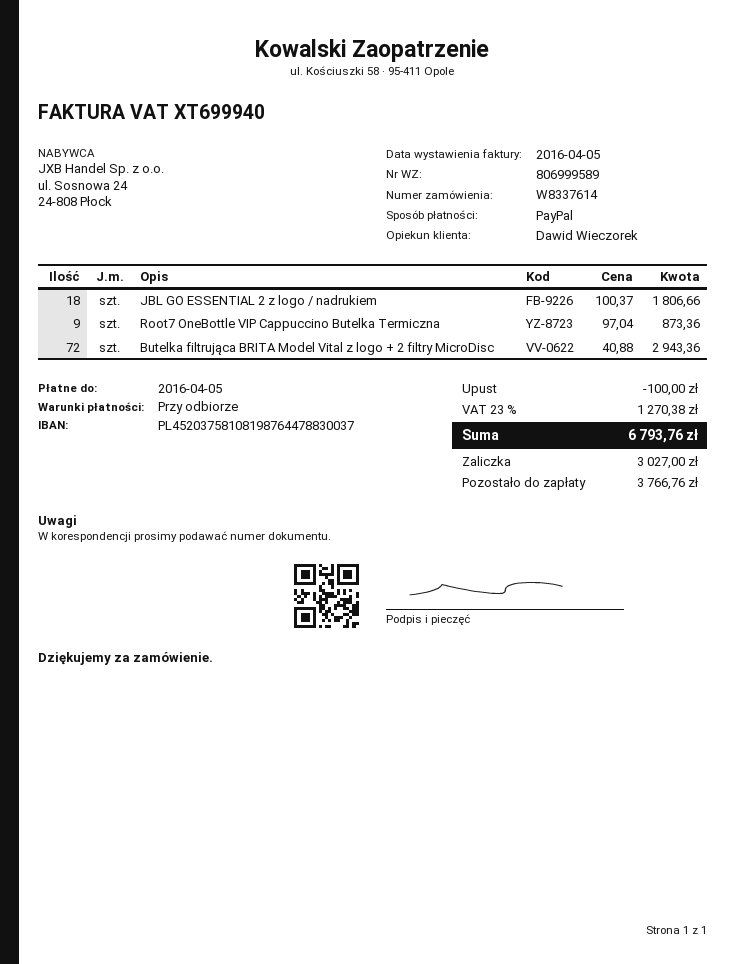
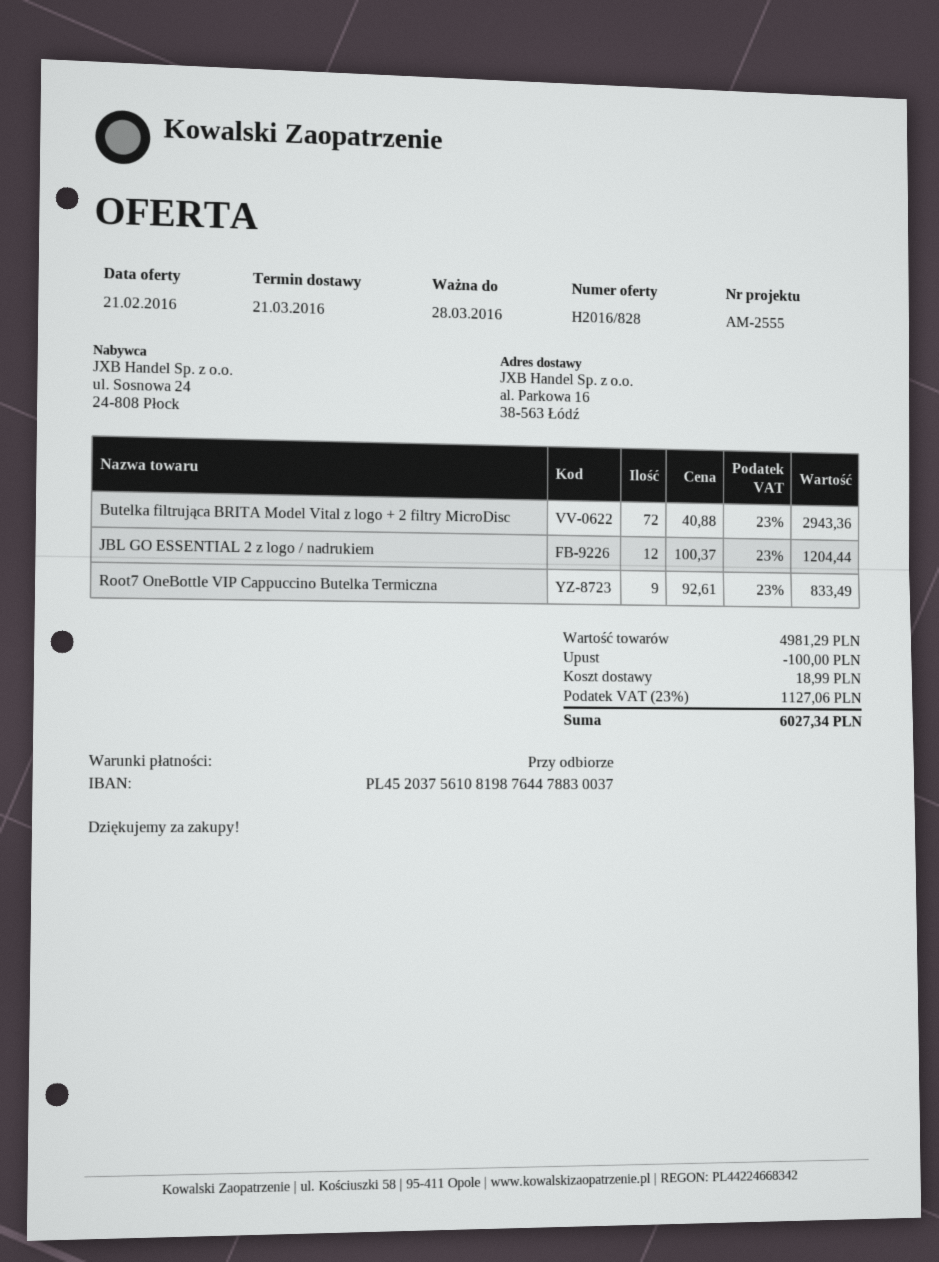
bank account: PL45203758108198764478830037 -> PL45203756108198764478830037
JBL GO ESSENTIAL 2 z logo / nadrukiem: 18 x 100.37 = 1806.66 -> 12 x 100.37 = 1204.44
Root7 OneBottle VIP Cappuccino Butelka Termiczna: 9 x 97.04 = 873.36 -> 9 x 92.61 = 833.49
shipping: none -> 18.99
tax: 23% = 1270.38 -> 23% = 1127.06
total: 6793.76 -> 6027.34

